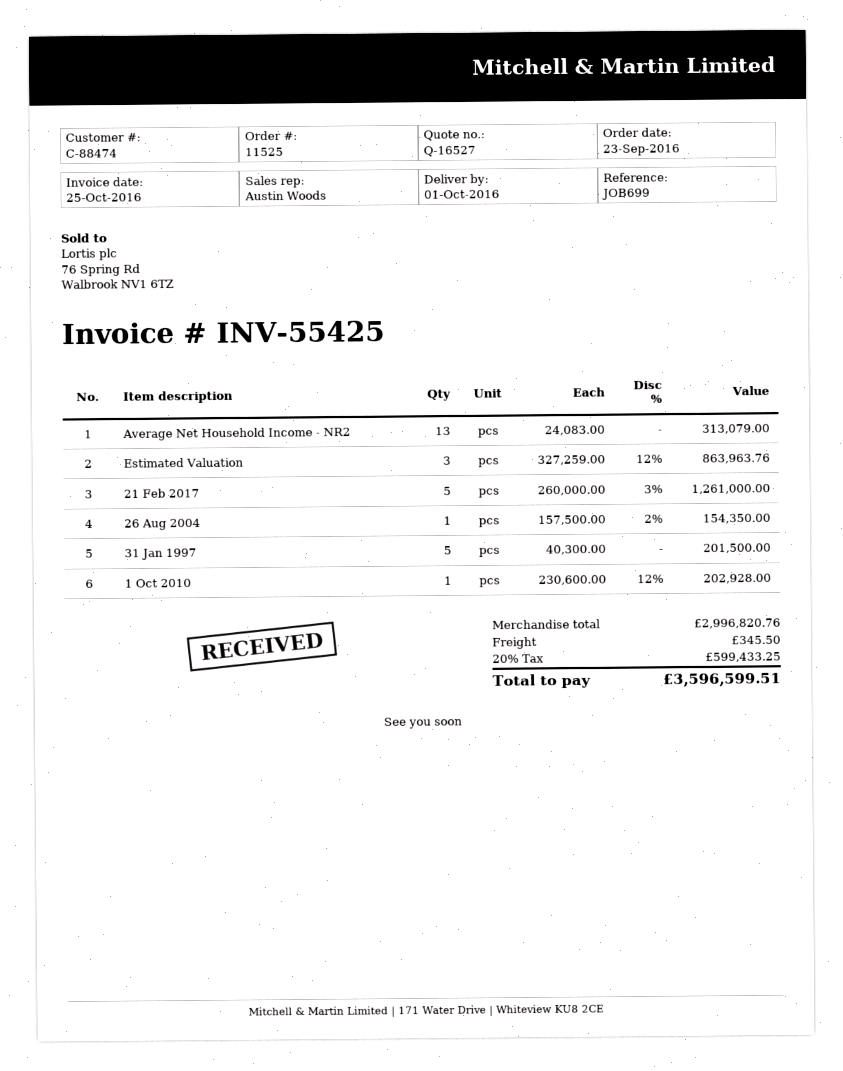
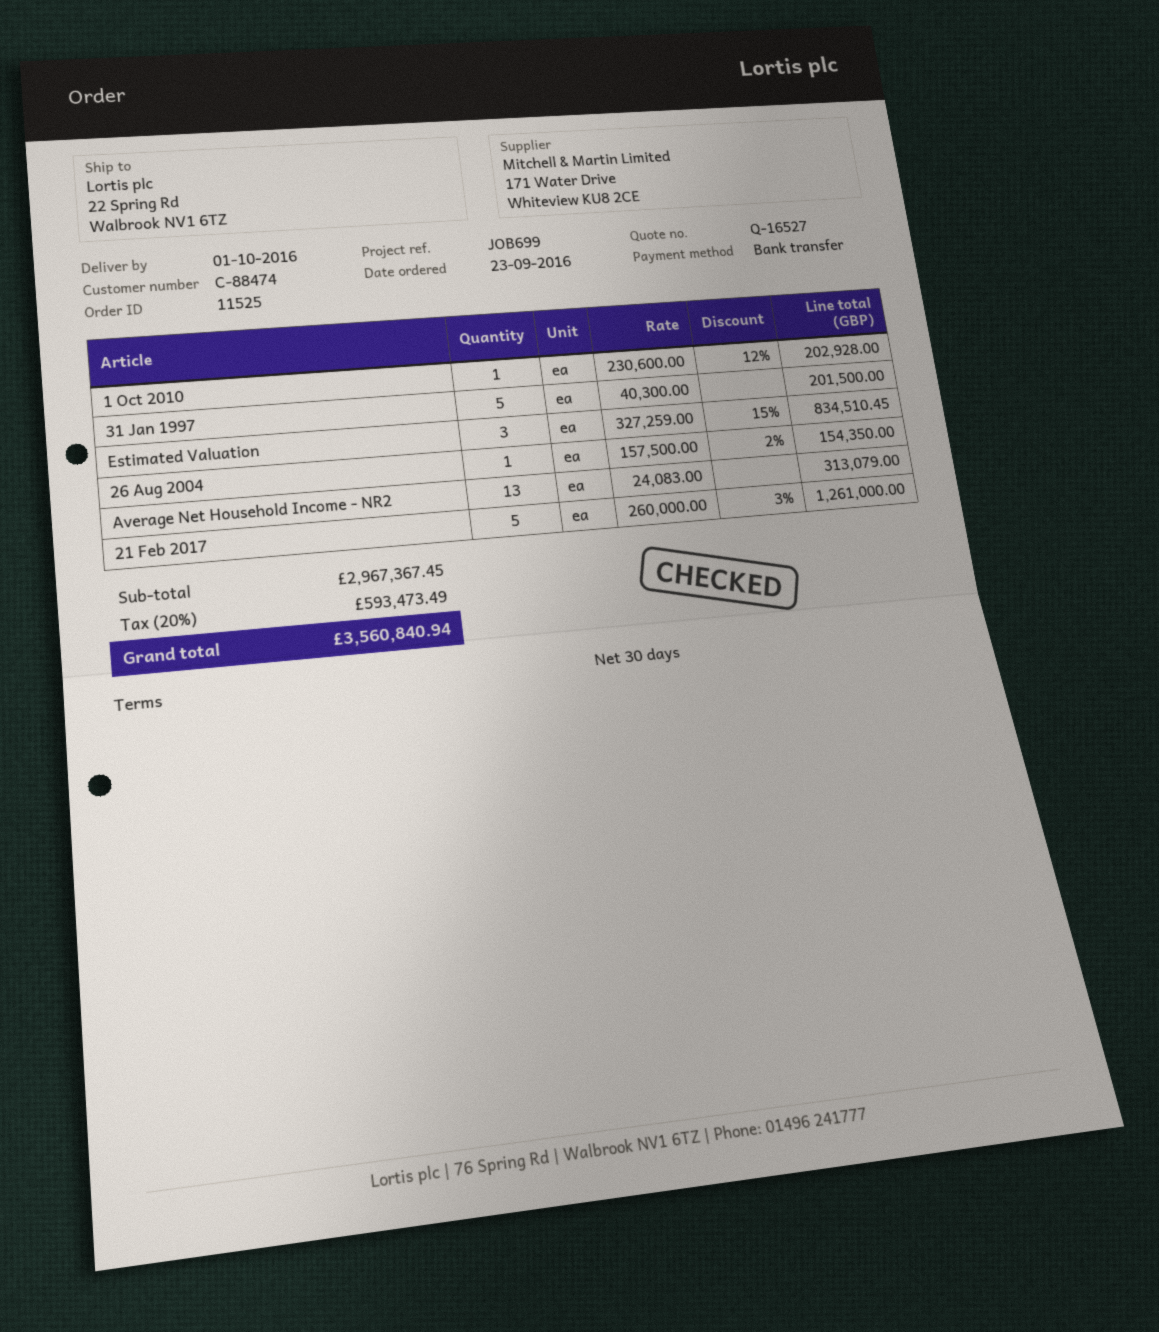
Estimated Valuation: 3 x 327259.00 - 12% = 863963.76 -> 3 x 327259.00 - 15% = 834510.45
subtotal: 2996820.76 -> 2967367.45
shipping: 345.50 -> none
tax: 20% = 599433.25 -> 20% = 593473.49
total: 3596599.51 -> 3560840.94

